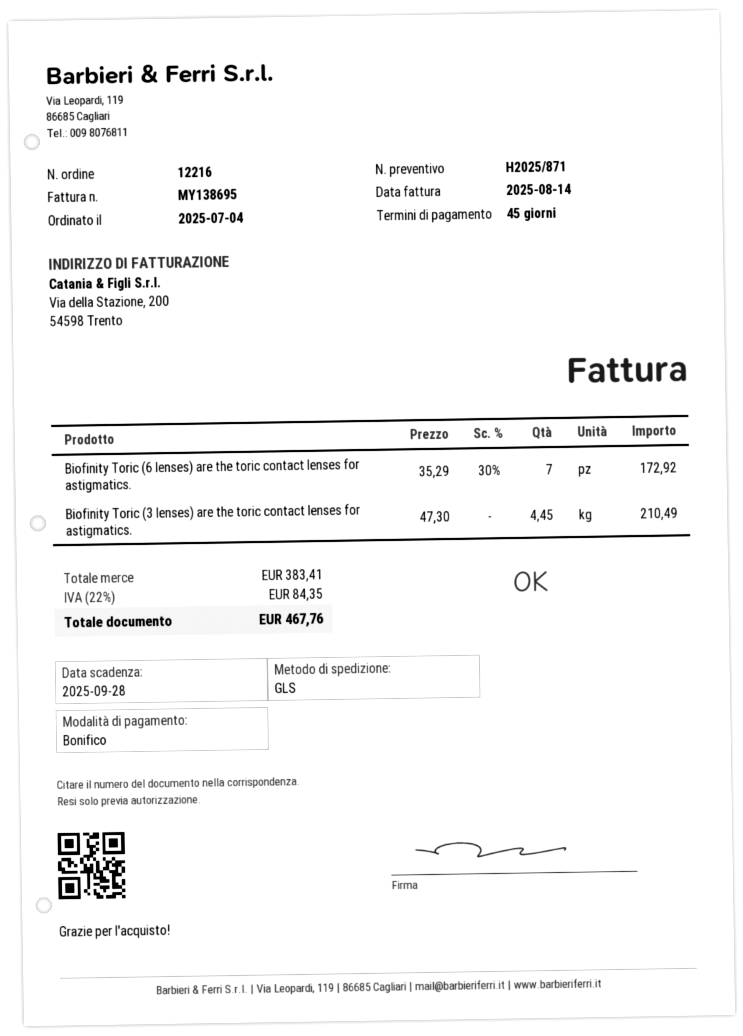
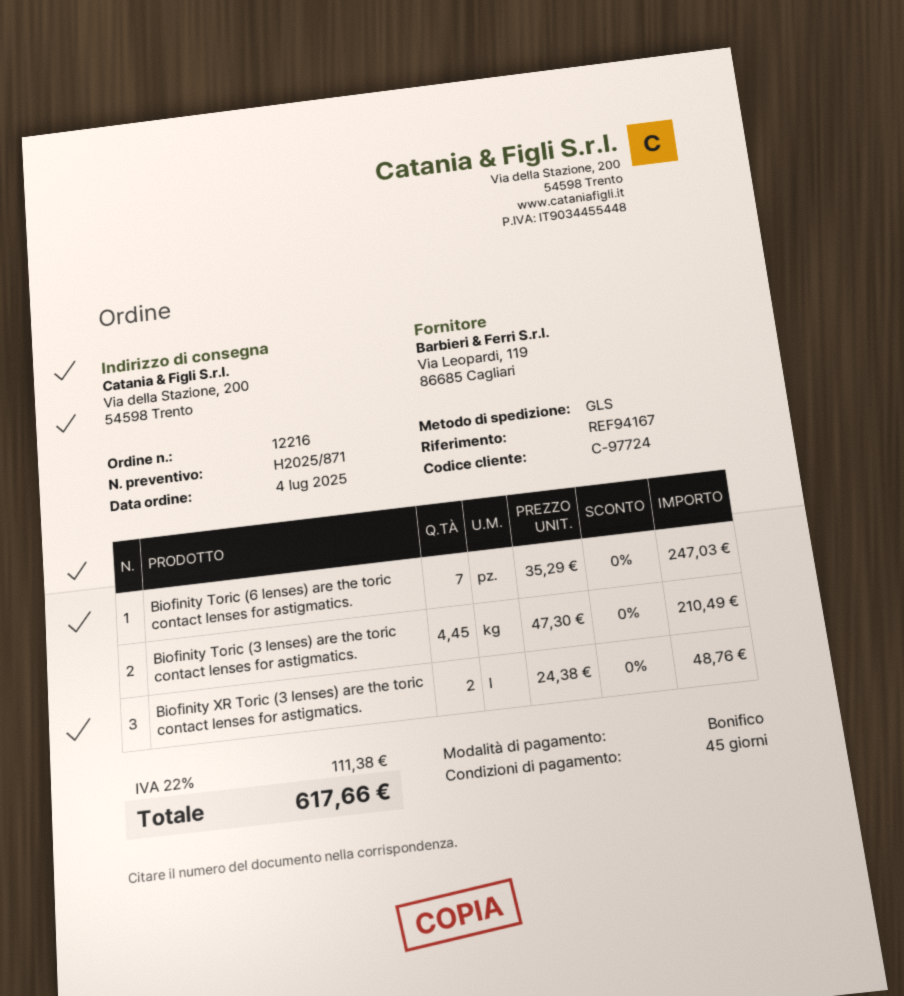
Biofinity Toric (6 lenses) are the toric contact lenses for astigmatics.: 7 x 35.29 - 30% = 172.92 -> 7 x 35.29 = 247.03
Biofinity XR Toric (3 lenses) are the toric contact lenses for astigmatics.: none -> 2 x 24.38 = 48.76
tax: 22% = 84.35 -> 22% = 111.38
total: 467.76 -> 617.66

